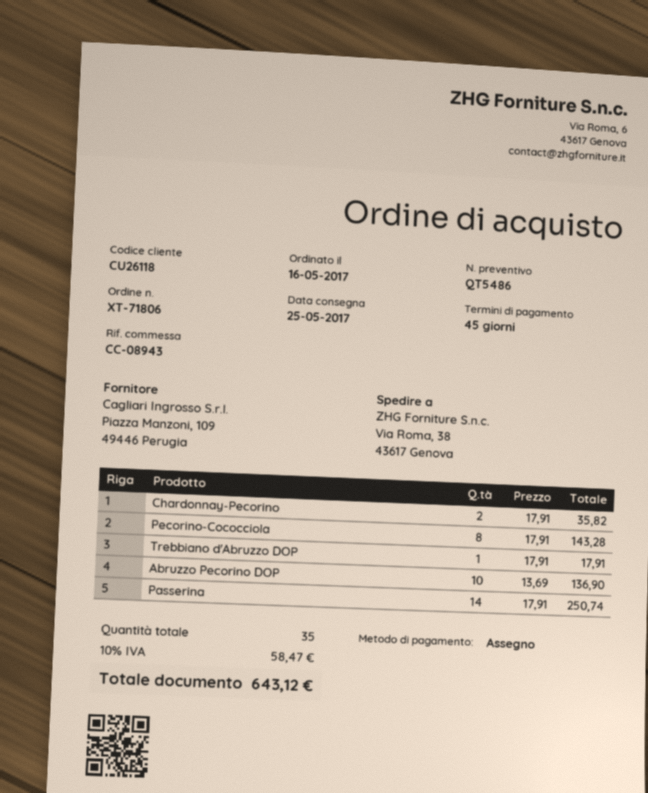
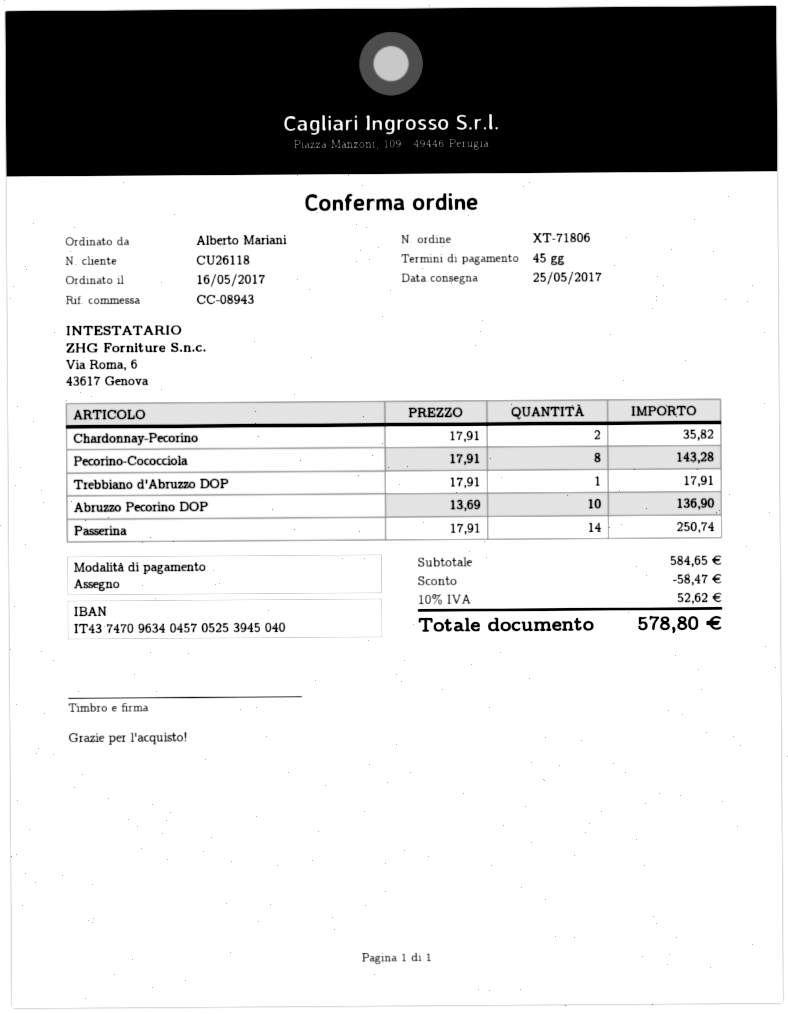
discount: none -> 58.47
tax: 10% = 58.47 -> 10% = 52.62
total: 643.12 -> 578.80

